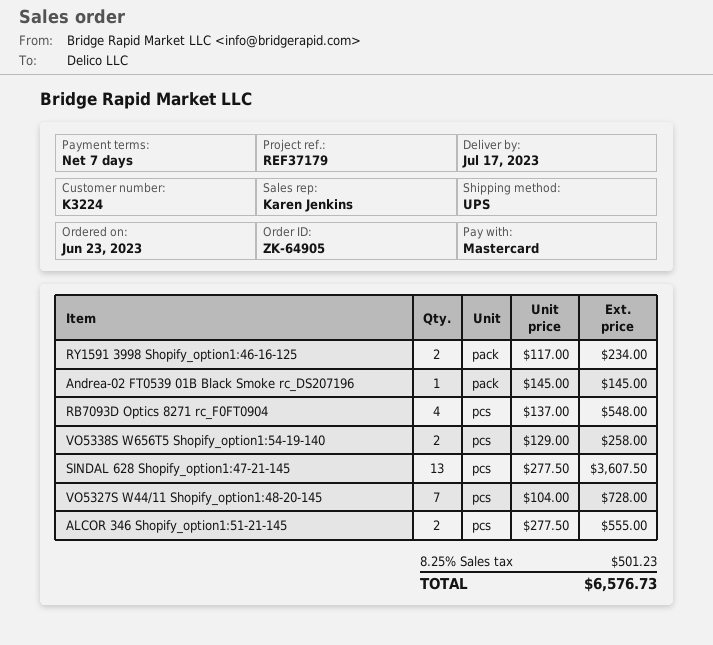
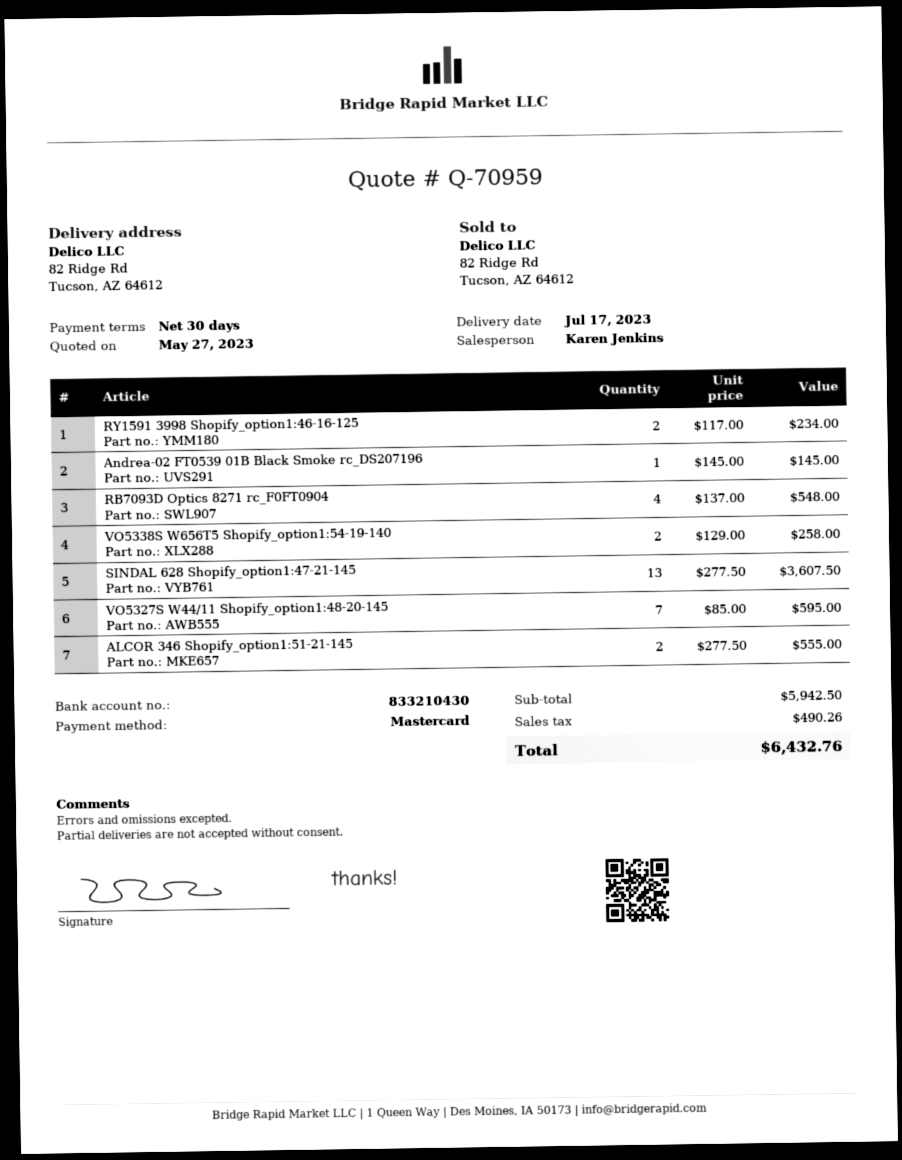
payment terms: 7 days -> 30 days
VO5327S W44/11 Shopify_option1:48-20-145: 7 x 104.00 = 728.00 -> 7 x 85.00 = 595.00
tax: 501.23 -> 490.26
total: 6576.73 -> 6432.76

